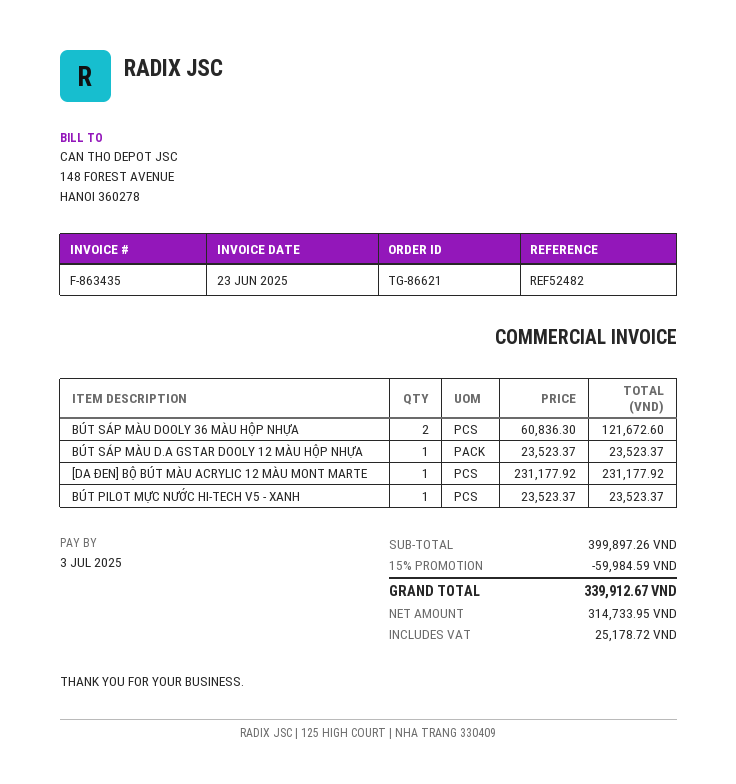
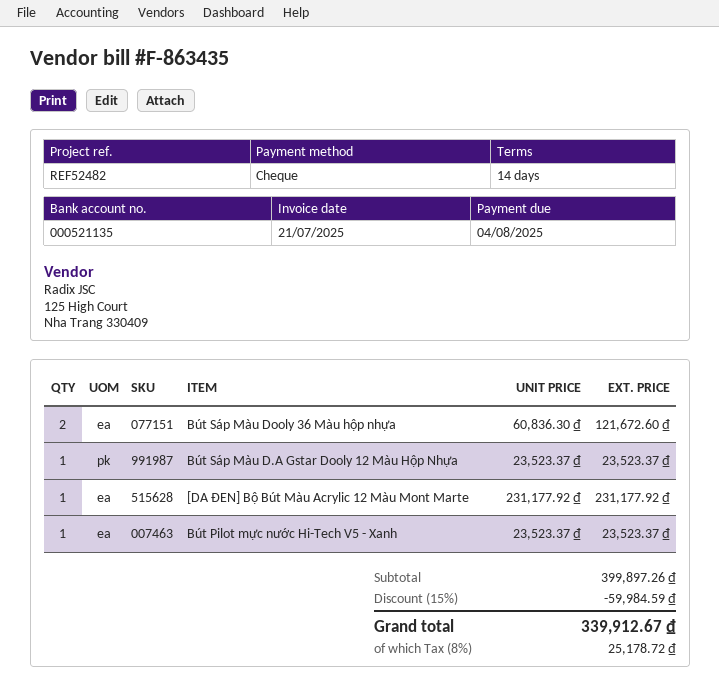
invoice date: 2025-06-23 -> 2025-07-21
due date: 2025-07-03 -> 2025-08-04

